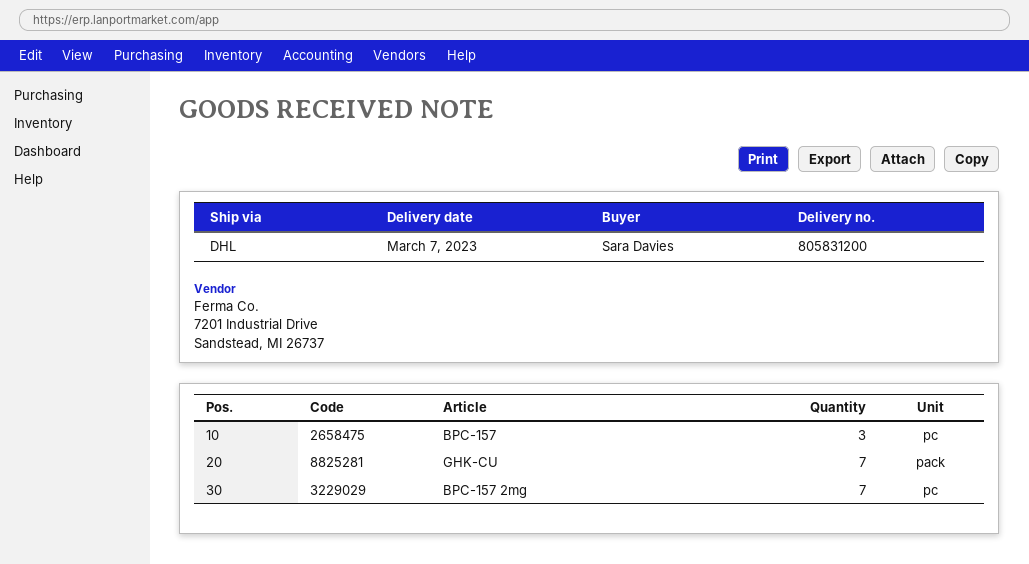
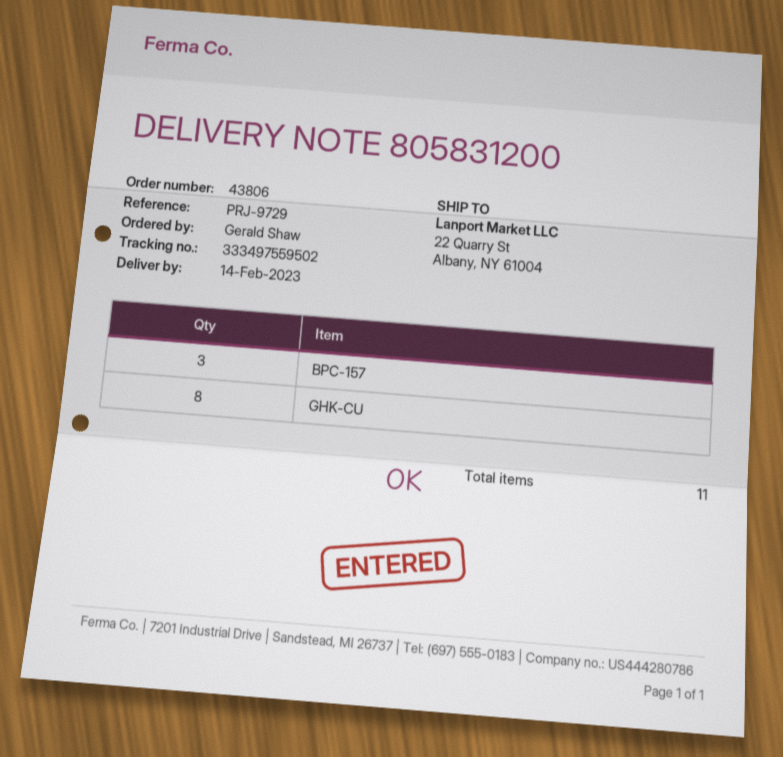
delivery date: 2023-03-07 -> 2023-02-14
ordered by: Sara Davies -> Gerald Shaw
GHK-CU: 7 -> 8
BPC-157 2mg: 7 -> none

